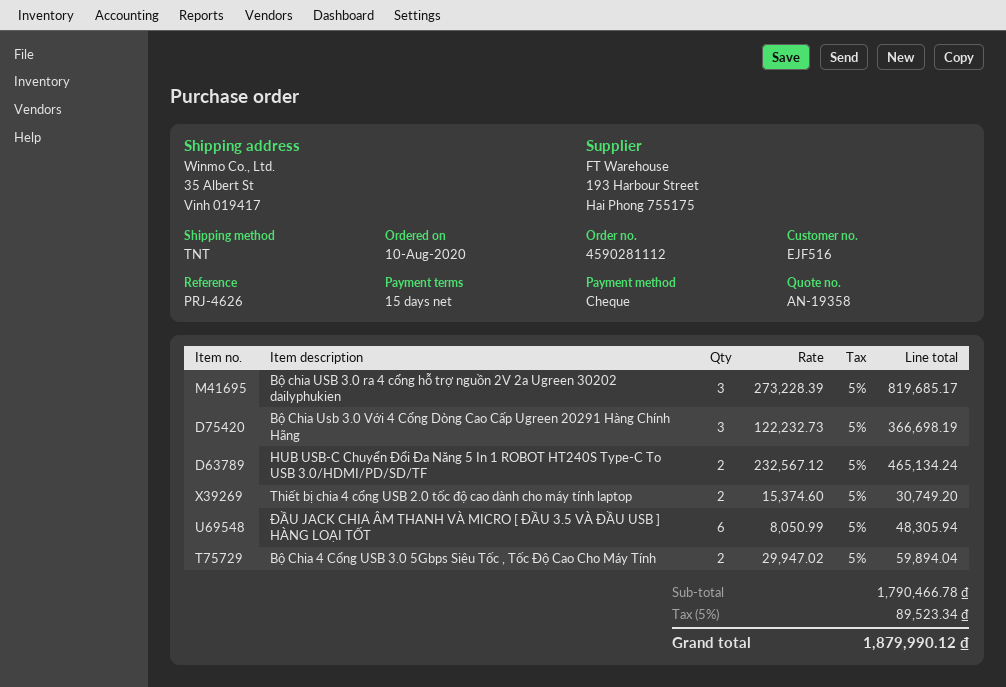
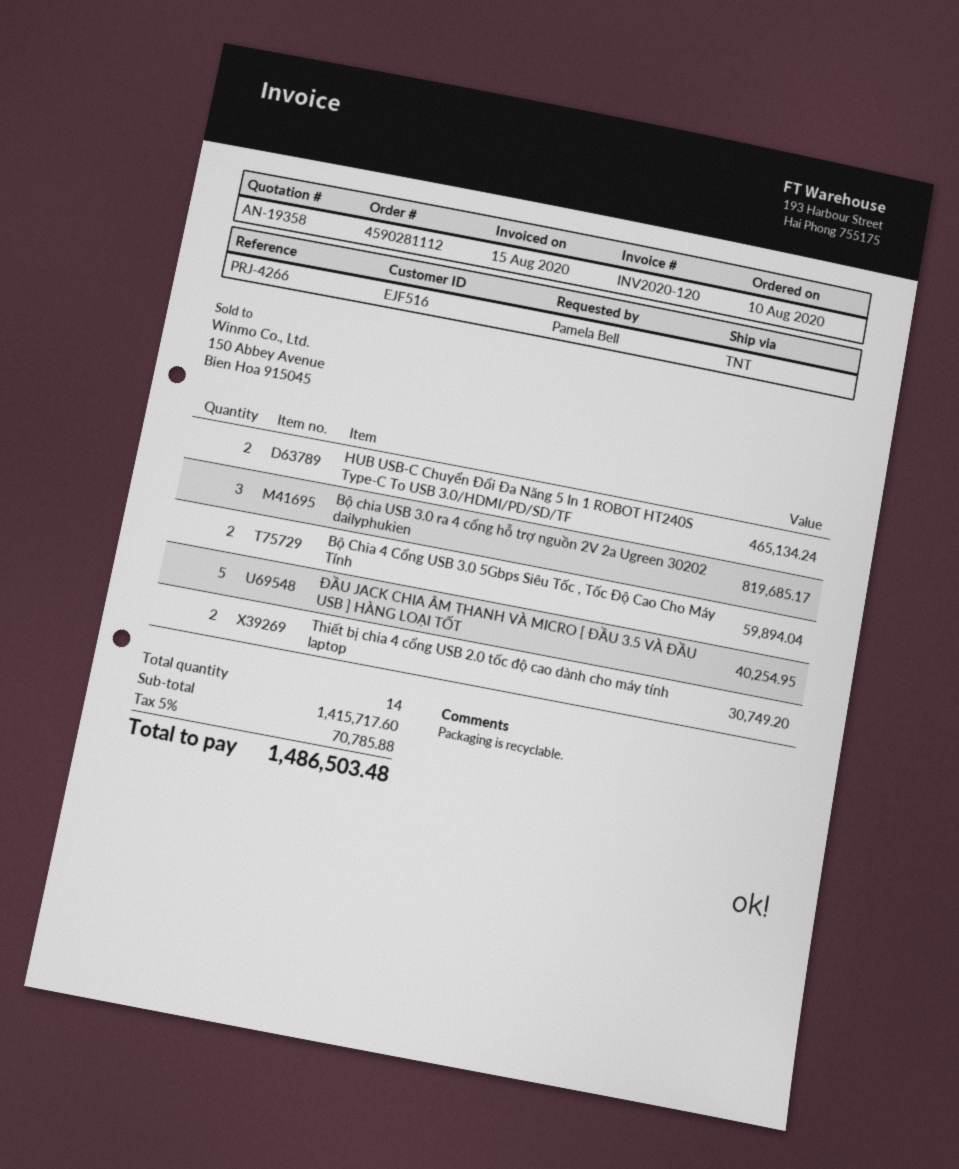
reference: PRJ-4626 -> PRJ-4266
Bộ Chia Usb 3.0 Với 4 Cổng Dòng Cao Cấp Ugreen 20291 Hàng Chính Hãng: 3 for 366698.19 -> none
ĐẦU JACK CHIA ÂM THANH VÀ MICRO [ ĐẦU 3.5 VÀ ĐẦU USB ] HÀNG LOẠI TỐT: 6 for 48305.94 -> 5 for 40254.95
subtotal: 1790466.78 -> 1415717.60
tax: 5% = 89523.34 -> 5% = 70785.88
total: 1879990.12 -> 1486503.48

